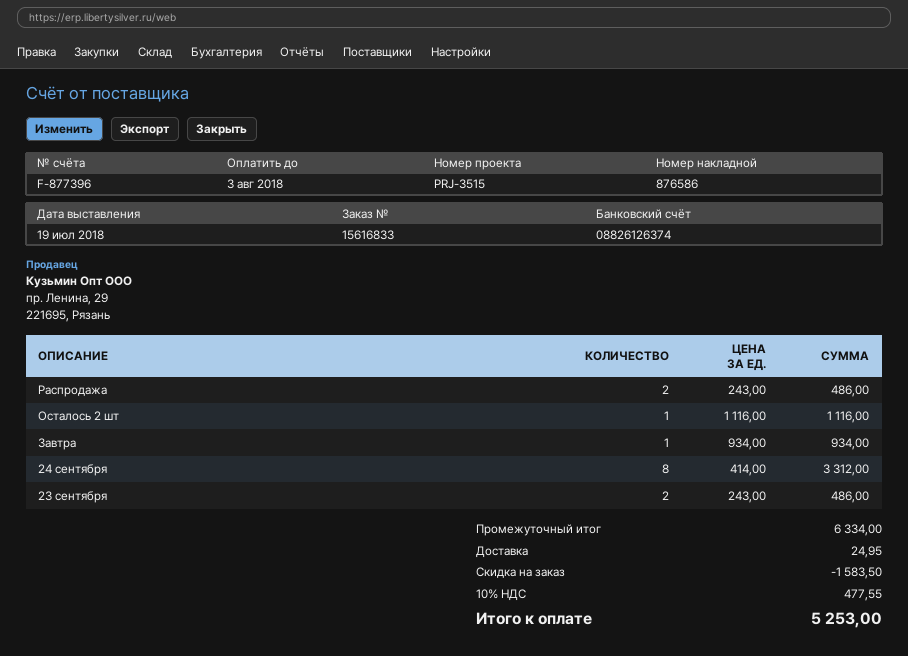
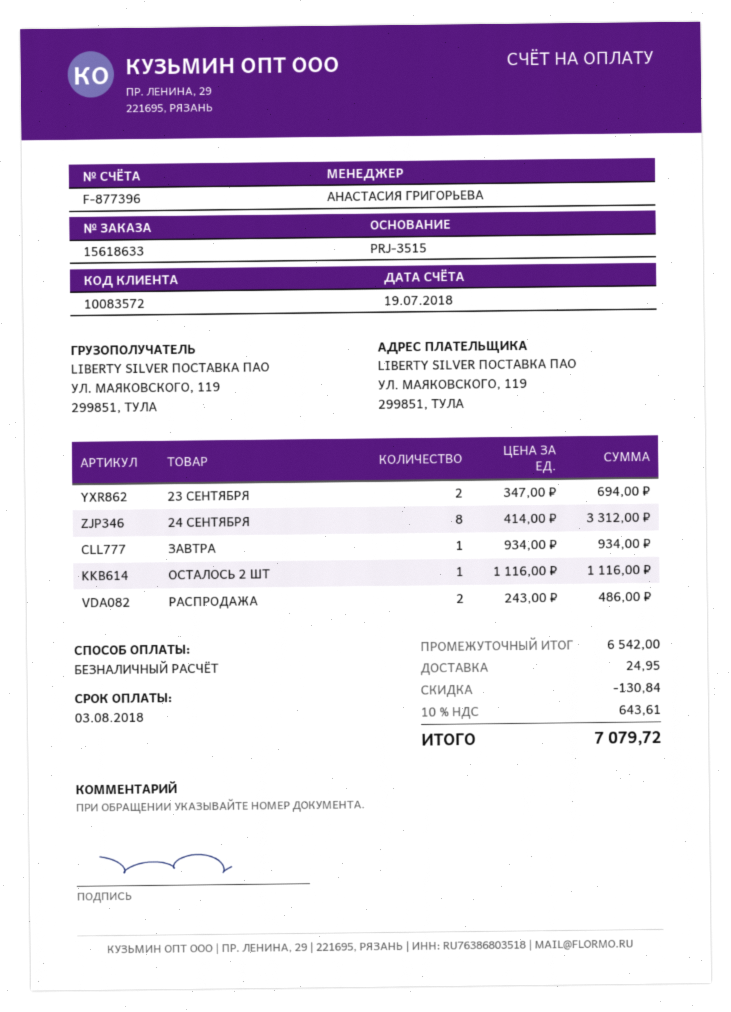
order number: 15616833 -> 15618633
23 сентября: 2 x 243.00 = 486.00 -> 2 x 347.00 = 694.00
subtotal: 6334.00 -> 6542.00
discount: 1583.50 -> 130.84
tax: 10% = 477.55 -> 10% = 643.61
total: 5253.00 -> 7079.72

